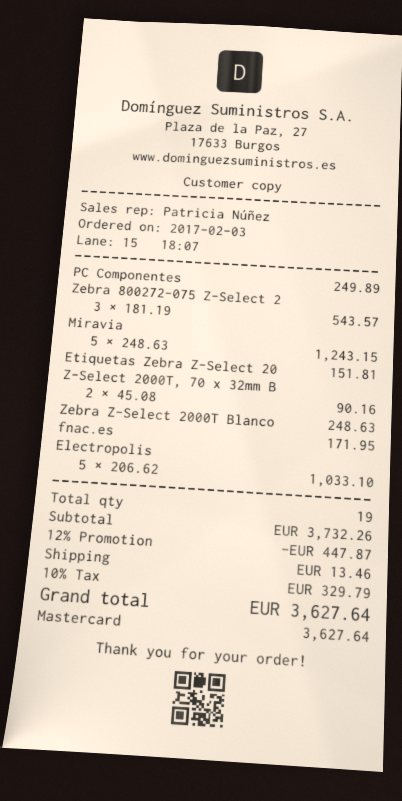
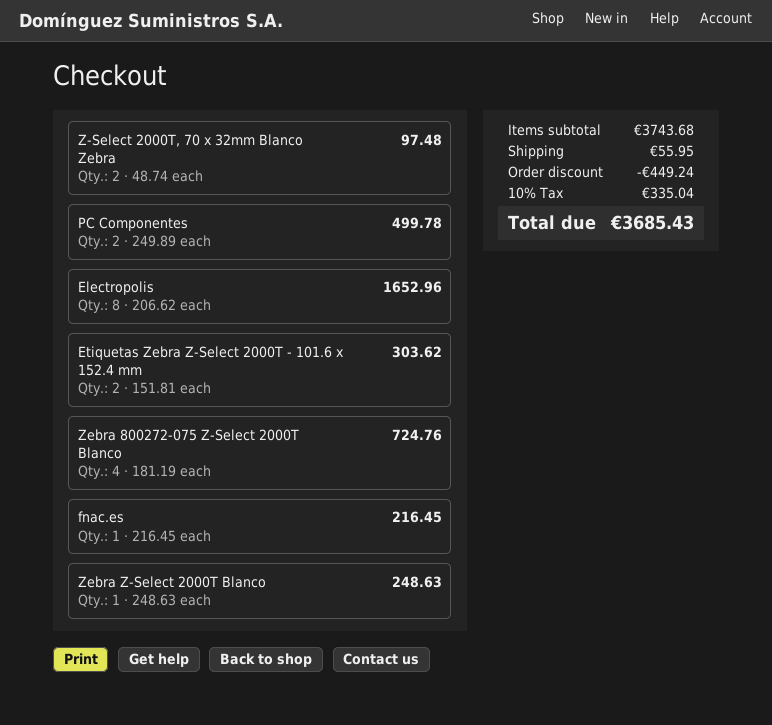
PC Componentes: 1 x 249.89 = 249.89 -> 2 x 249.89 = 499.78
Zebra 800272-075 Z-Select 2: 3 x 181.19 = 543.57 -> 4 x 181.19 = 724.76
Miravia: 5 x 248.63 = 1243.15 -> none
Etiquetas Zebra Z-Select 20: 1 x 151.81 = 151.81 -> 2 x 151.81 = 303.62
Z-Select 2000T, 70 x 32mm B: 2 x 45.08 = 90.16 -> 2 x 48.74 = 97.48
fnac.es: 1 x 171.95 = 171.95 -> 1 x 216.45 = 216.45
Electropolis: 5 x 206.62 = 1033.10 -> 8 x 206.62 = 1652.96
subtotal: 3732.26 -> 3743.68
discount: 447.87 -> 449.24
shipping: 13.46 -> 55.95
tax: 10% = 329.79 -> 10% = 335.04
total: 3627.64 -> 3685.43

